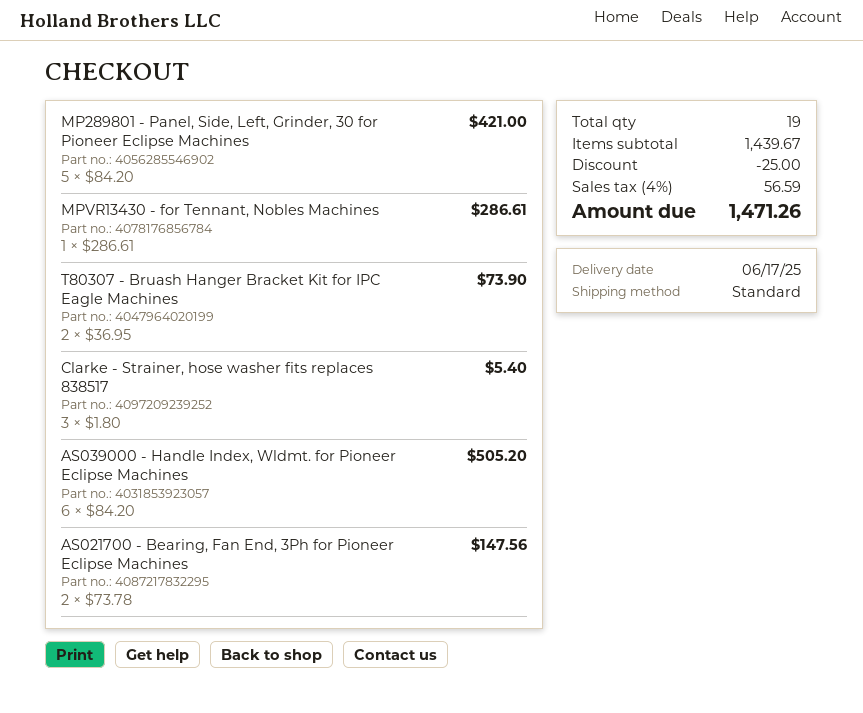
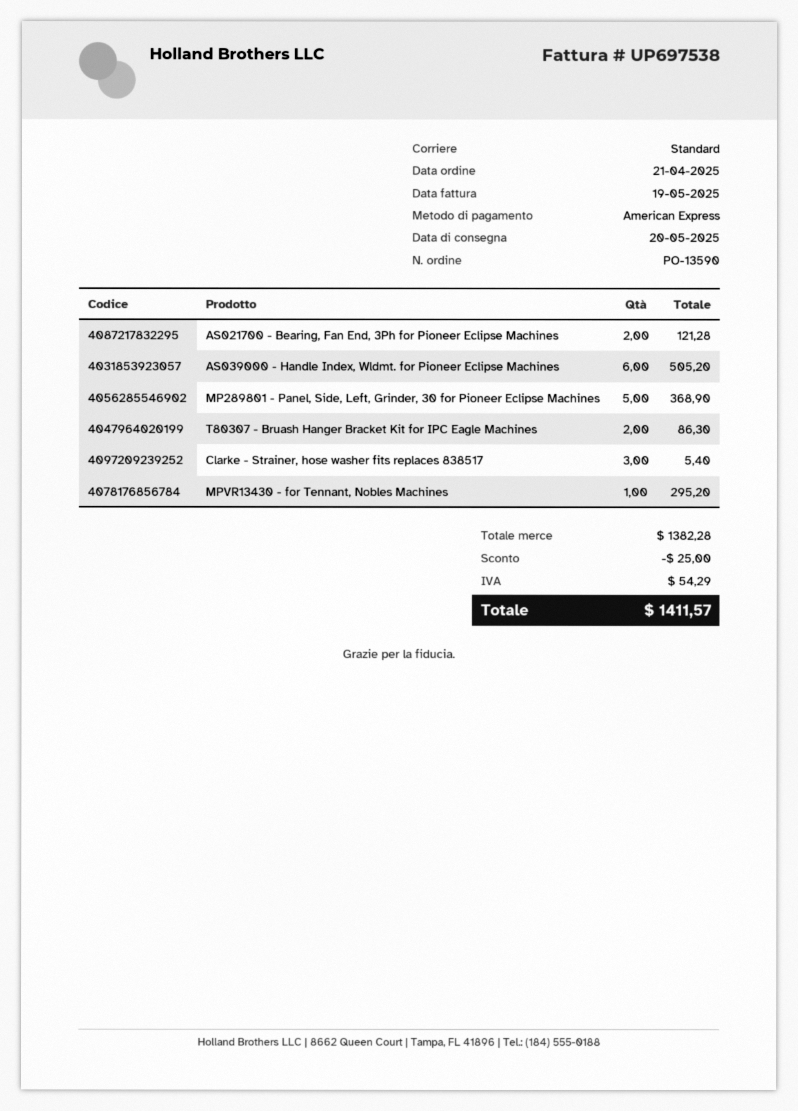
delivery date: 2025-06-17 -> 2025-05-20
MP289801 - Panel, Side, Left, Grinder, 30 for Pioneer Eclipse Machines: 5 for 421.00 -> 5 for 368.90
MPVR13430 - for Tennant, Nobles Machines: 1 for 286.61 -> 1 for 295.20
T80307 - Bruash Hanger Bracket Kit for IPC Eagle Machines: 2 for 73.90 -> 2 for 86.30
AS021700 - Bearing, Fan End, 3Ph for Pioneer Eclipse Machines: 2 for 147.56 -> 2 for 121.28
subtotal: 1439.67 -> 1382.28
tax: 56.59 -> 54.29
total: 1471.26 -> 1411.57

